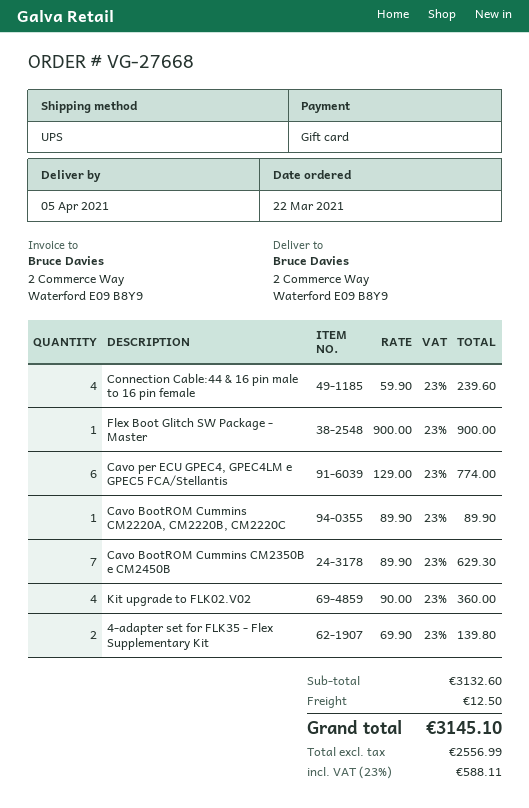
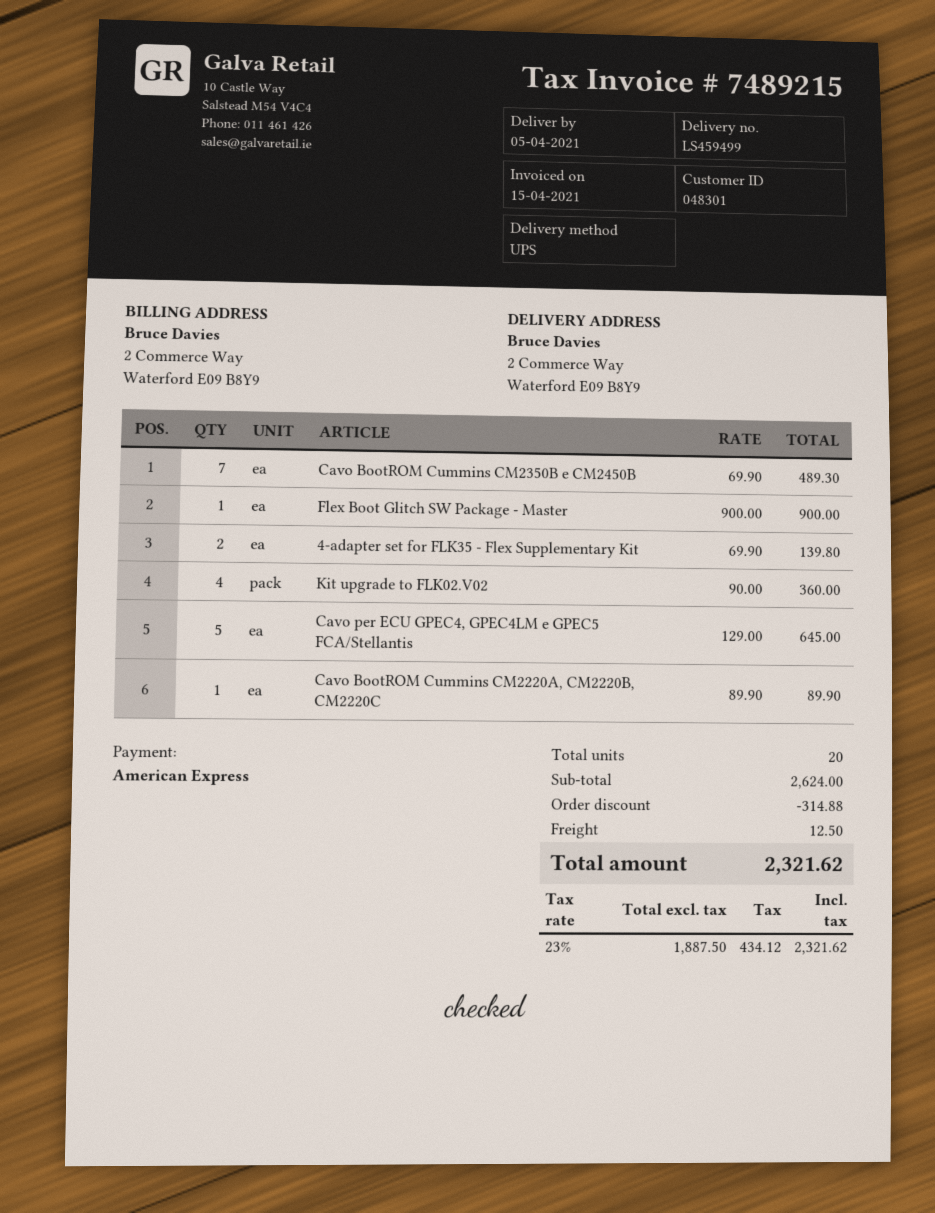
payment method: gift card -> American Express
Connection Cable:44 & 16 pin male to 16 pin female: 4 x 59.90 = 239.60 -> none
Cavo per ECU GPEC4, GPEC4LM e GPEC5 FCA/Stellantis: 6 x 129.00 = 774.00 -> 5 x 129.00 = 645.00
Cavo BootROM Cummins CM2350B e CM2450B: 7 x 89.90 = 629.30 -> 7 x 69.90 = 489.30
subtotal: 3132.60 -> 2624.00
discount: none -> 314.88
net: 2556.99 -> 1887.50
tax: 23% = 588.11 -> 23% = 434.12
total: 3145.10 -> 2321.62

